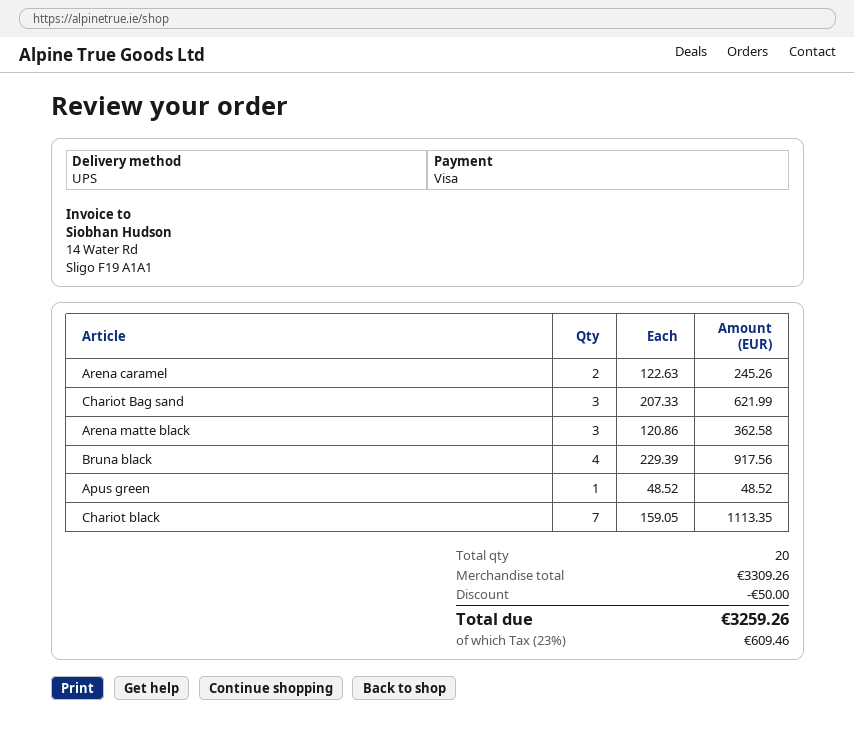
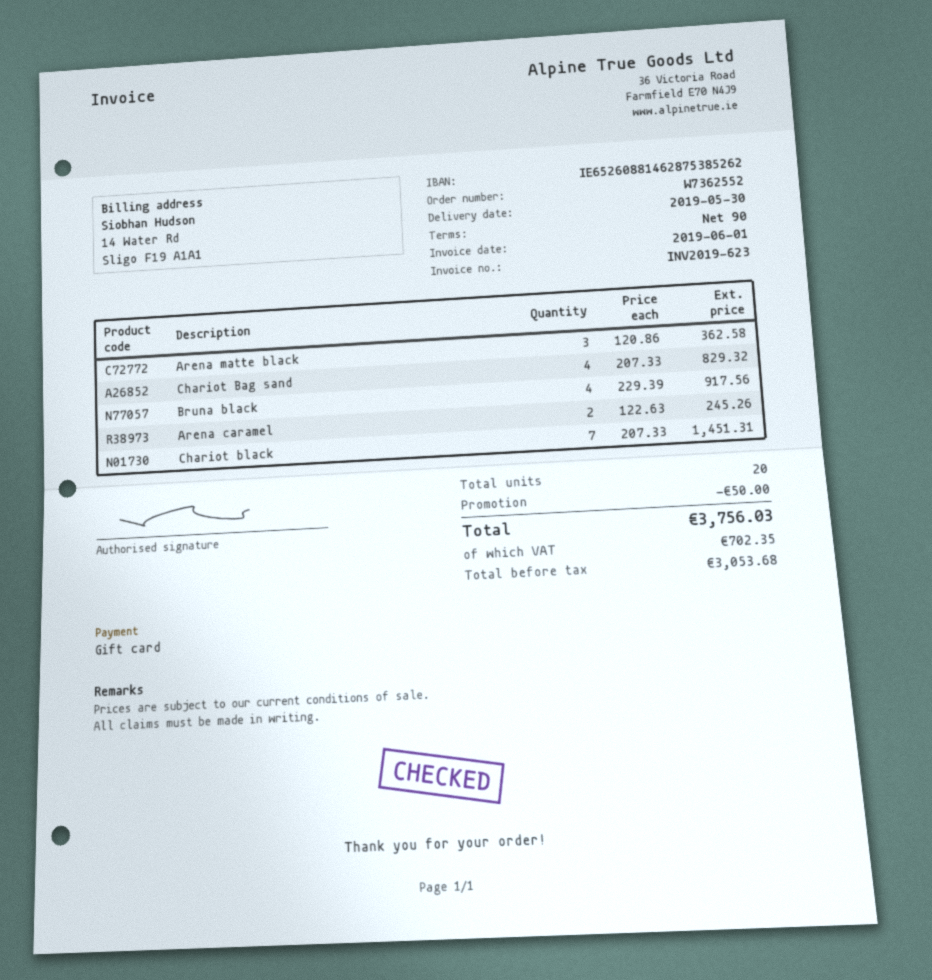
payment method: Visa -> gift card
Chariot Bag sand: 3 x 207.33 = 621.99 -> 4 x 207.33 = 829.32
Apus green: 1 x 48.52 = 48.52 -> none
Chariot black: 7 x 159.05 = 1113.35 -> 7 x 207.33 = 1451.31
tax: 609.46 -> 702.35
total: 3259.26 -> 3756.03

